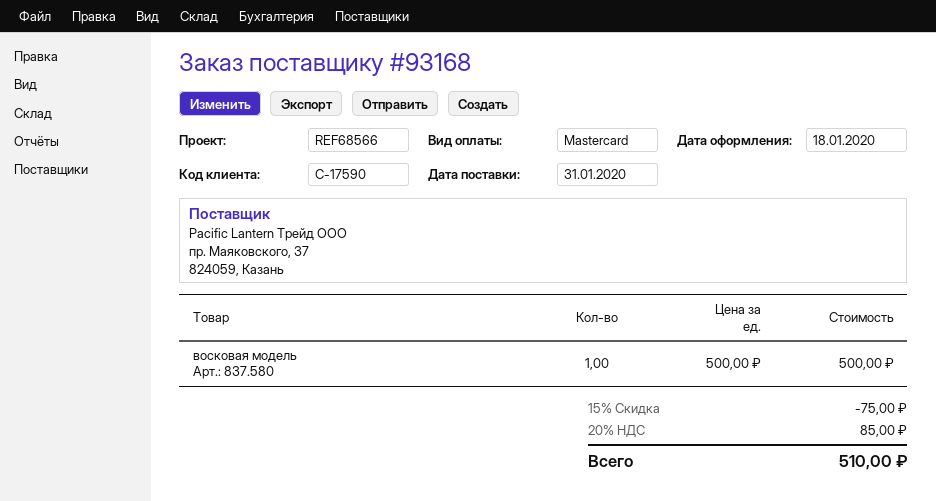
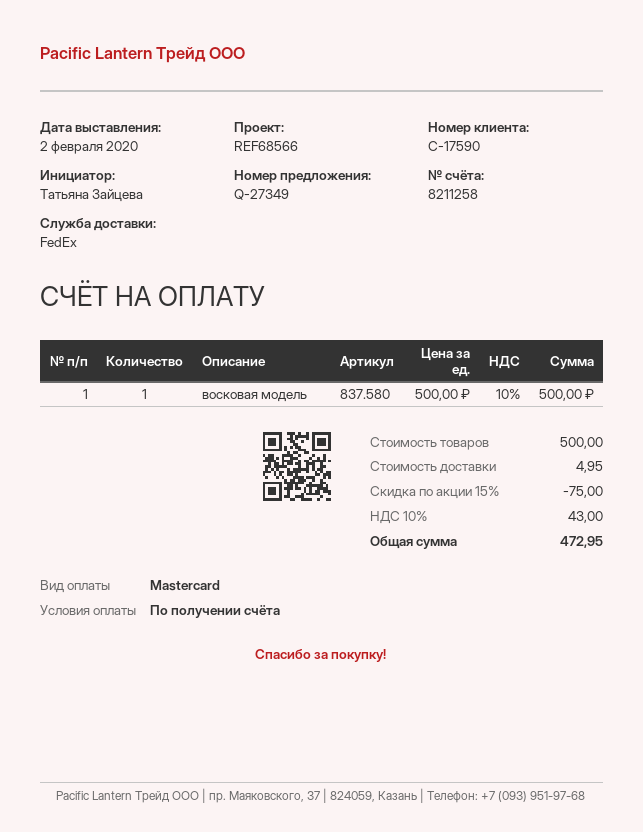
shipping: none -> 4.95
tax: 20% = 85.00 -> 10% = 43.00
total: 510.00 -> 472.95

